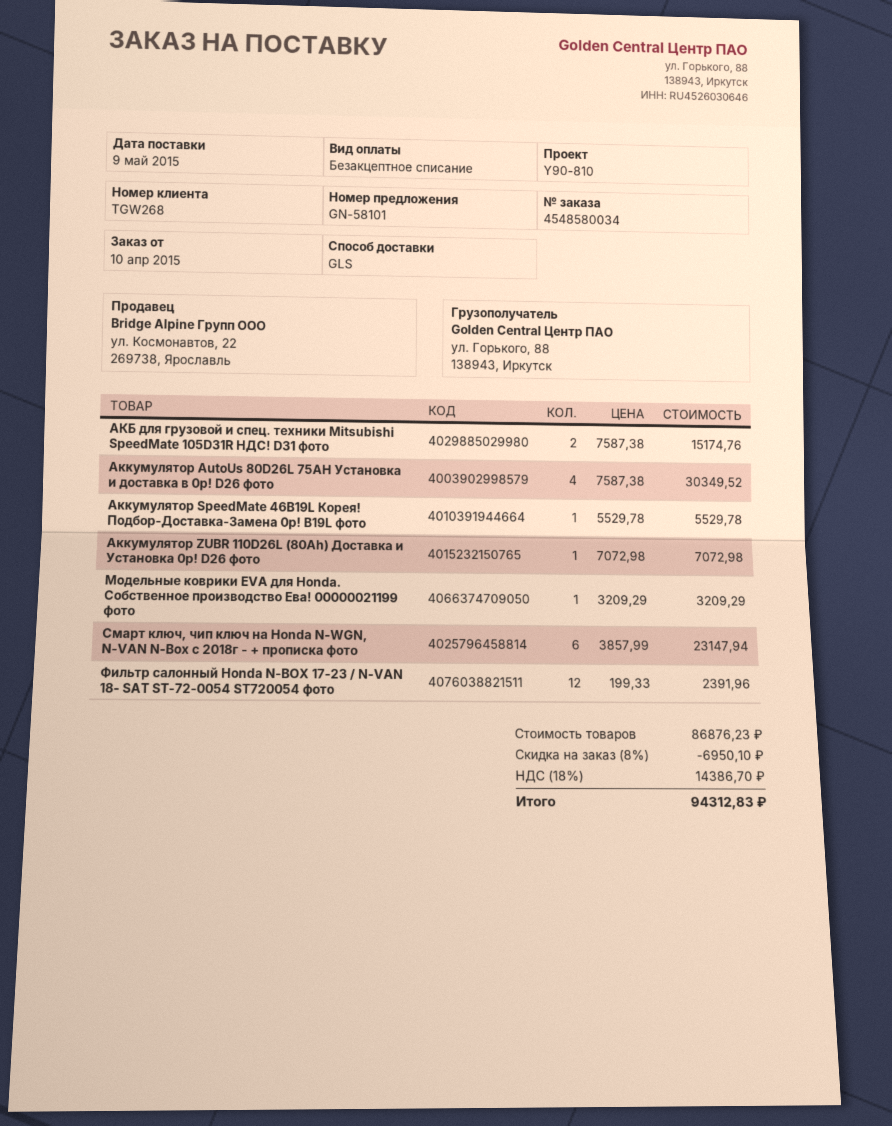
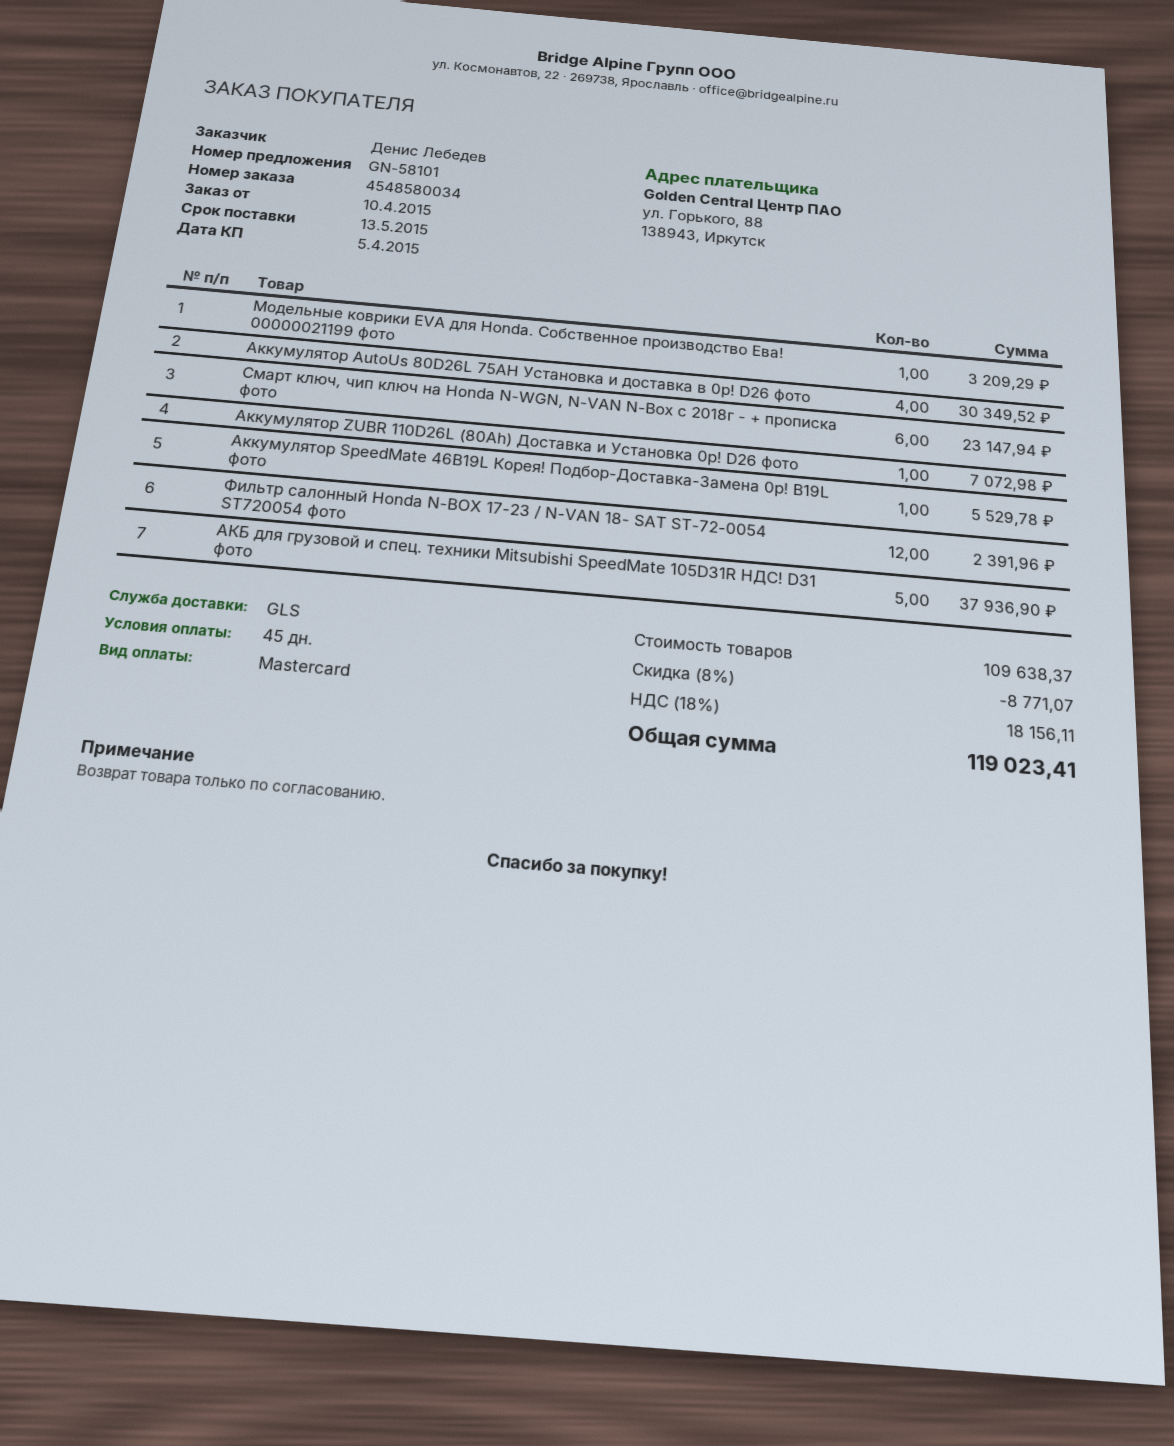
delivery date: 2015-05-09 -> 2015-05-13
payment method: direct debit -> Mastercard
АКБ для грузовой и спец. техники Mitsubishi SpeedMate 105D31R НДС! D31 фото: 2 for 15174.76 -> 5 for 37936.90
subtotal: 86876.23 -> 109638.37
discount: 8% = 6950.10 -> 8% = 8771.07
tax: 18% = 14386.70 -> 18% = 18156.11
total: 94312.83 -> 119023.41

